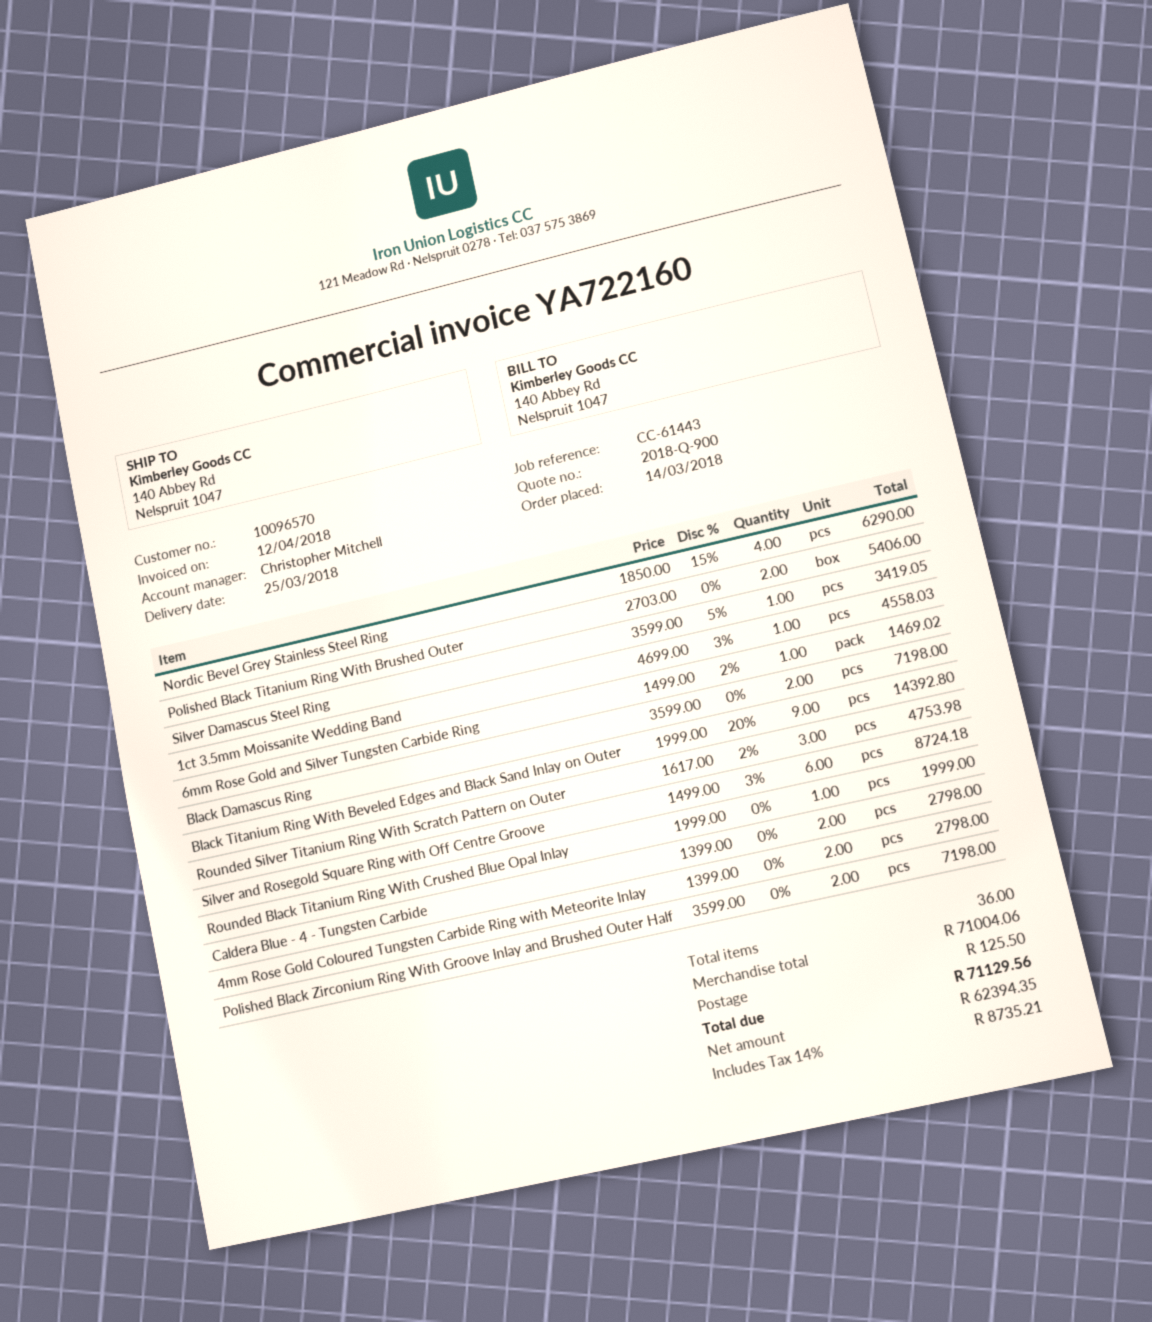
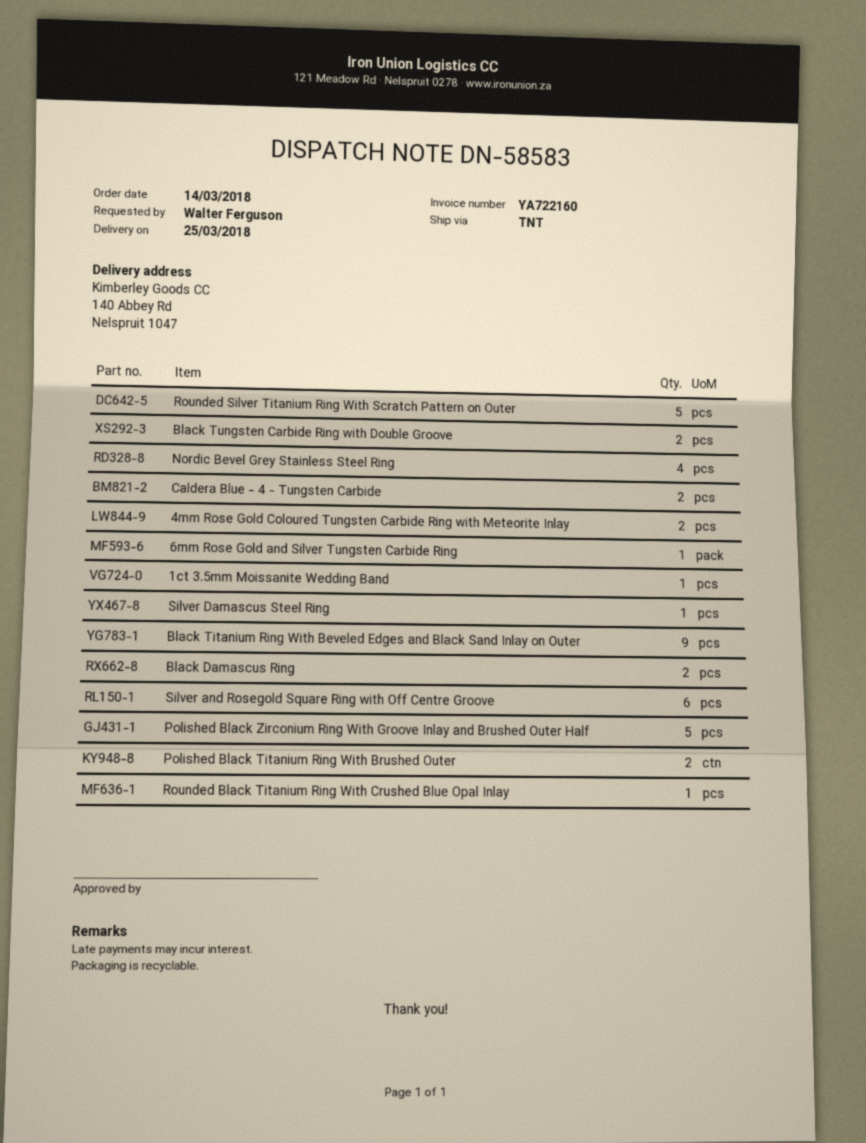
Rounded Silver Titanium Ring With Scratch Pattern on Outer: 3 -> 5
Polished Black Zirconium Ring With Groove Inlay and Brushed Outer Half: 2 -> 5
Black Tungsten Carbide Ring with Double Groove: none -> 2

